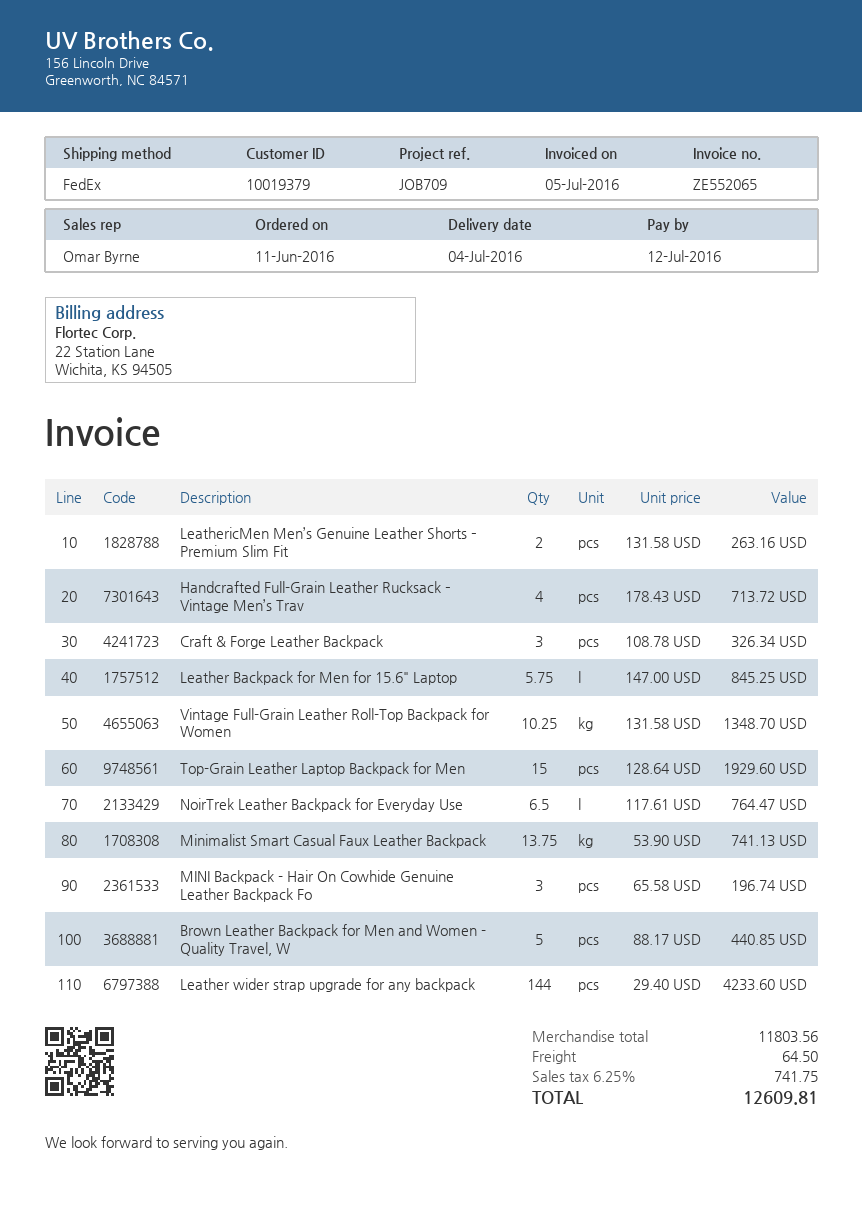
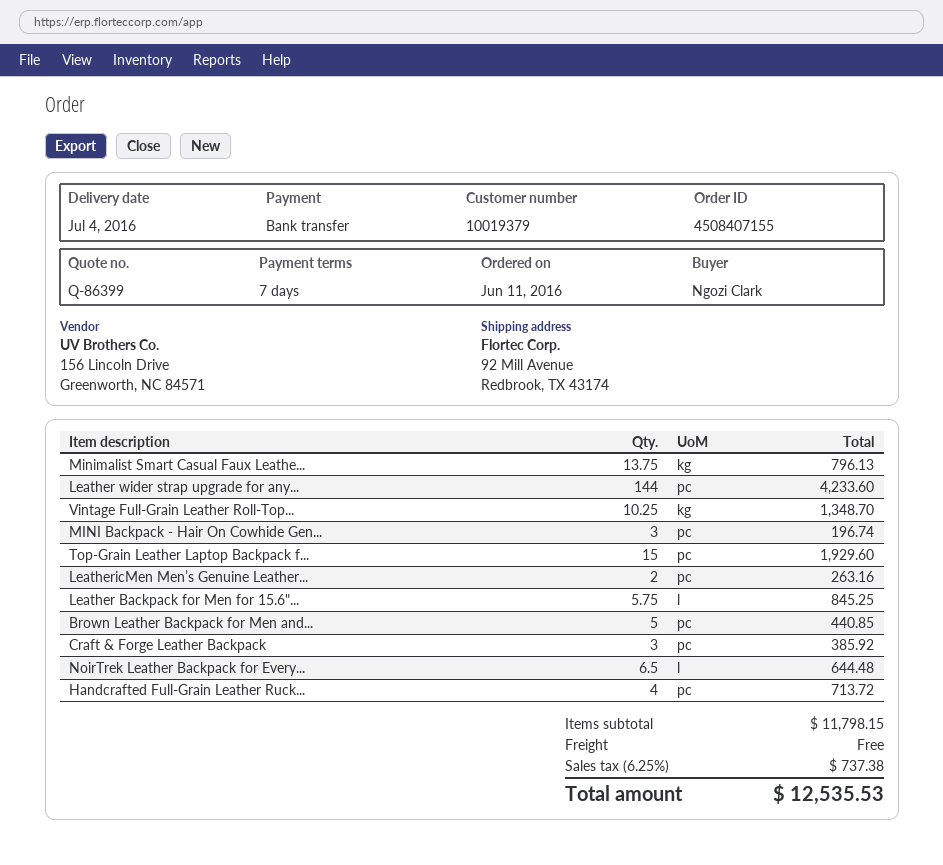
Craft & Forge Leather Backpack: 3 for 326.34 -> 3 for 385.92
NoirTrek Leather Backpack for Everyday Use: 6.5 for 764.47 -> 6.5 for 644.48
Minimalist Smart Casual Faux Leather Backpack: 13.75 for 741.13 -> 13.75 for 796.13
subtotal: 11803.56 -> 11798.15
shipping: 64.50 -> 0.00
tax: 6.25% = 741.75 -> 6.25% = 737.38
total: 12609.81 -> 12535.53

